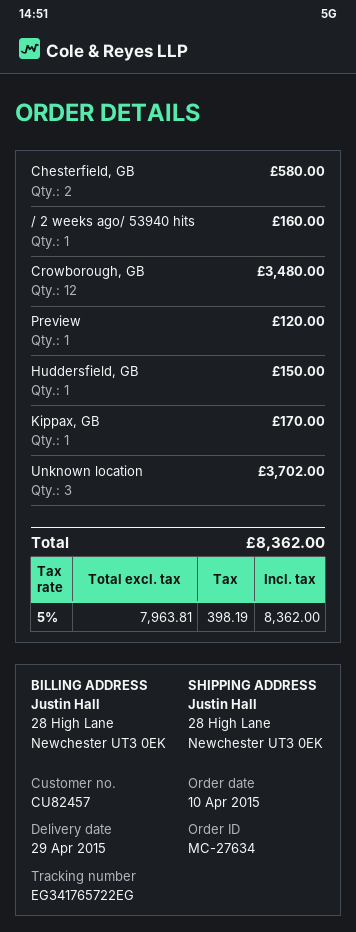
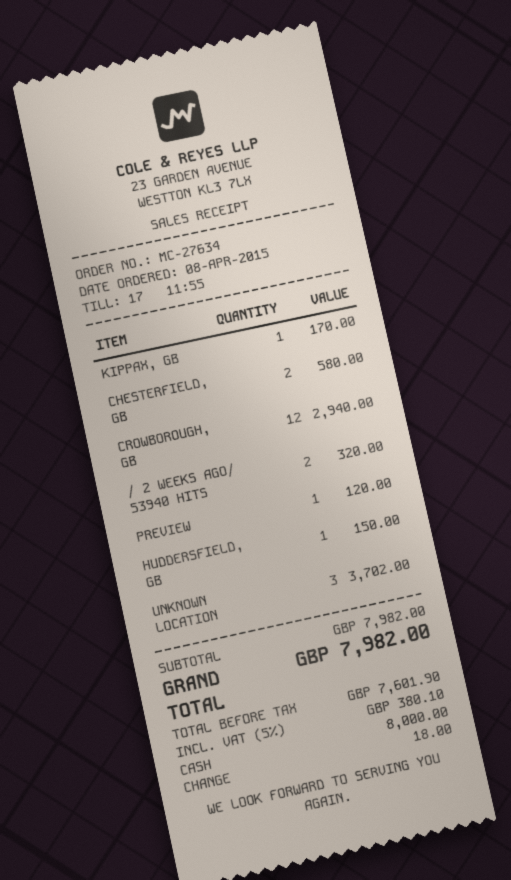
order date: 2015-04-10 -> 2015-04-08
/ 2 weeks ago/ 53940 hits: 1 for 160.00 -> 2 for 320.00
Crowborough, GB: 12 for 3480.00 -> 12 for 2940.00
net: 7963.81 -> 7601.90
tax: 5% = 398.19 -> 5% = 380.10
total: 8362.00 -> 7982.00

